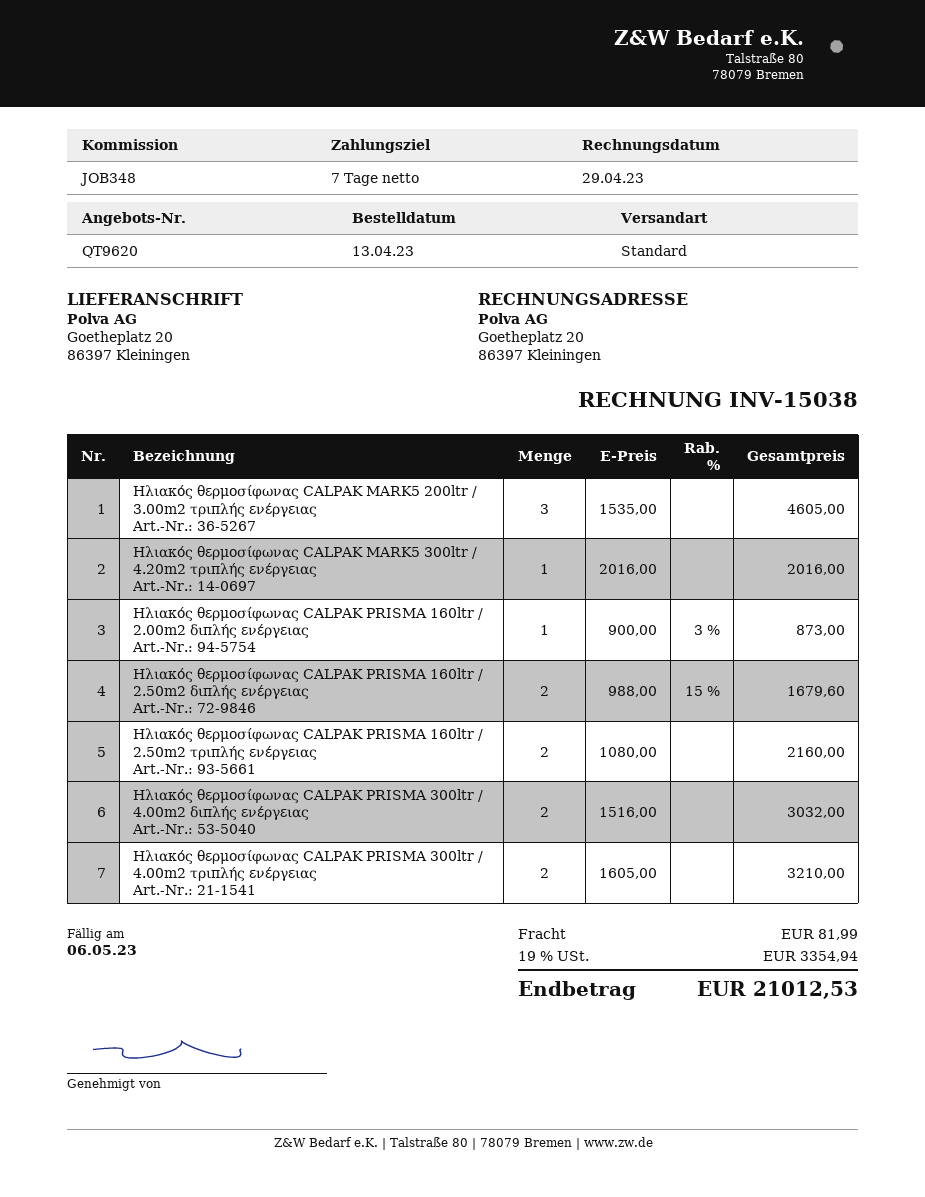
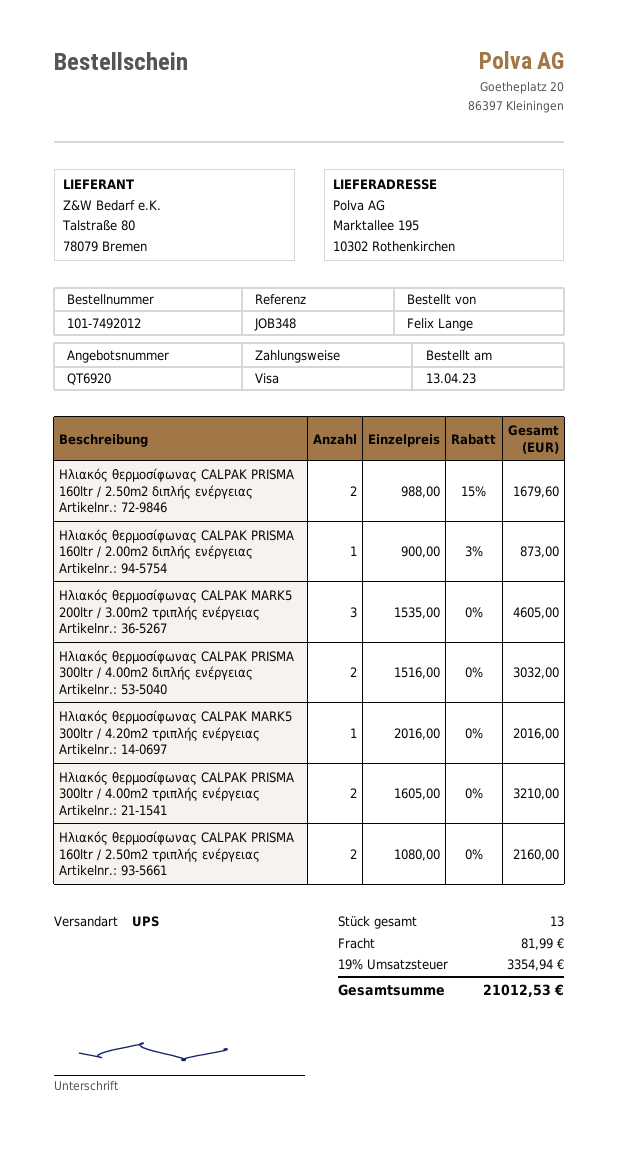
quote number: QT9620 -> QT6920
shipping method: standard -> UPS
ship to: Goetheplatz 20, 86397 Kleiningen -> Marktallee 195, 10302 Rothenkirchen

